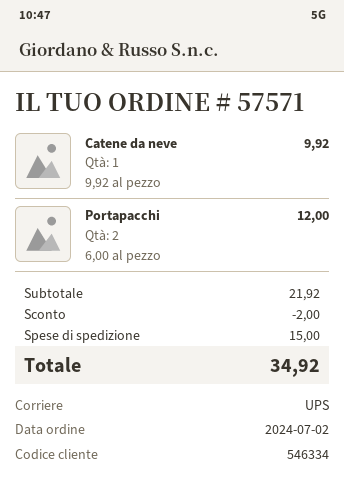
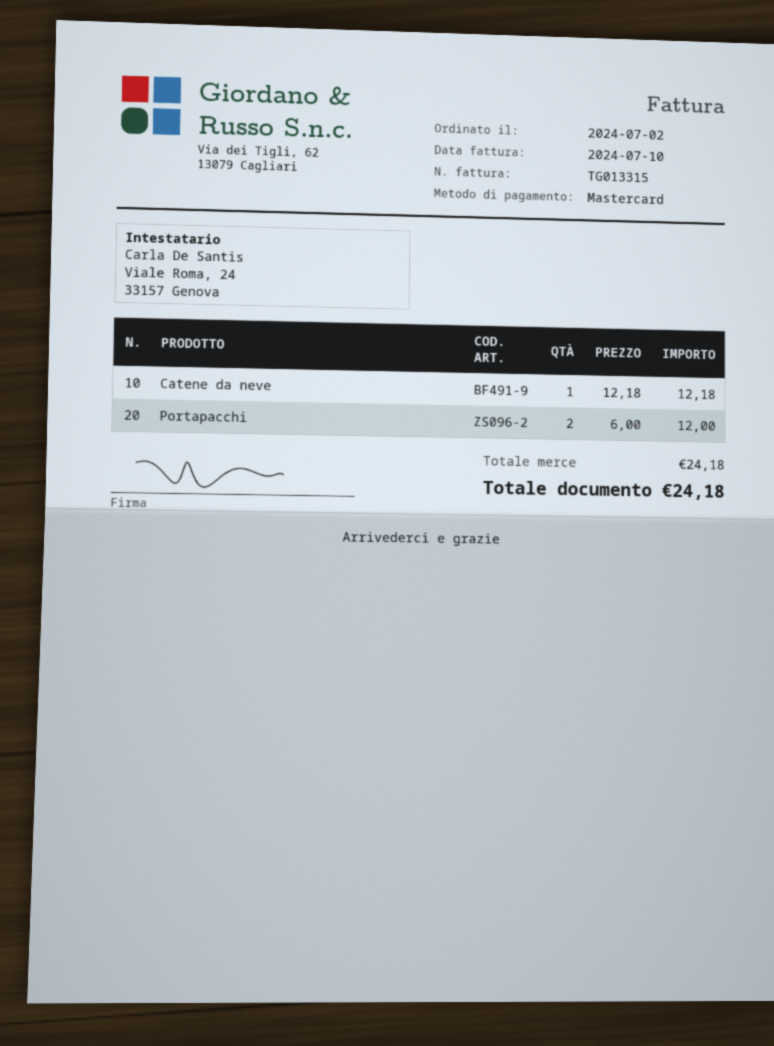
Catene da neve: 1 x 9.92 = 9.92 -> 1 x 12.18 = 12.18
subtotal: 21.92 -> 24.18
discount: 2.00 -> none
shipping: 15.00 -> none
total: 34.92 -> 24.18

